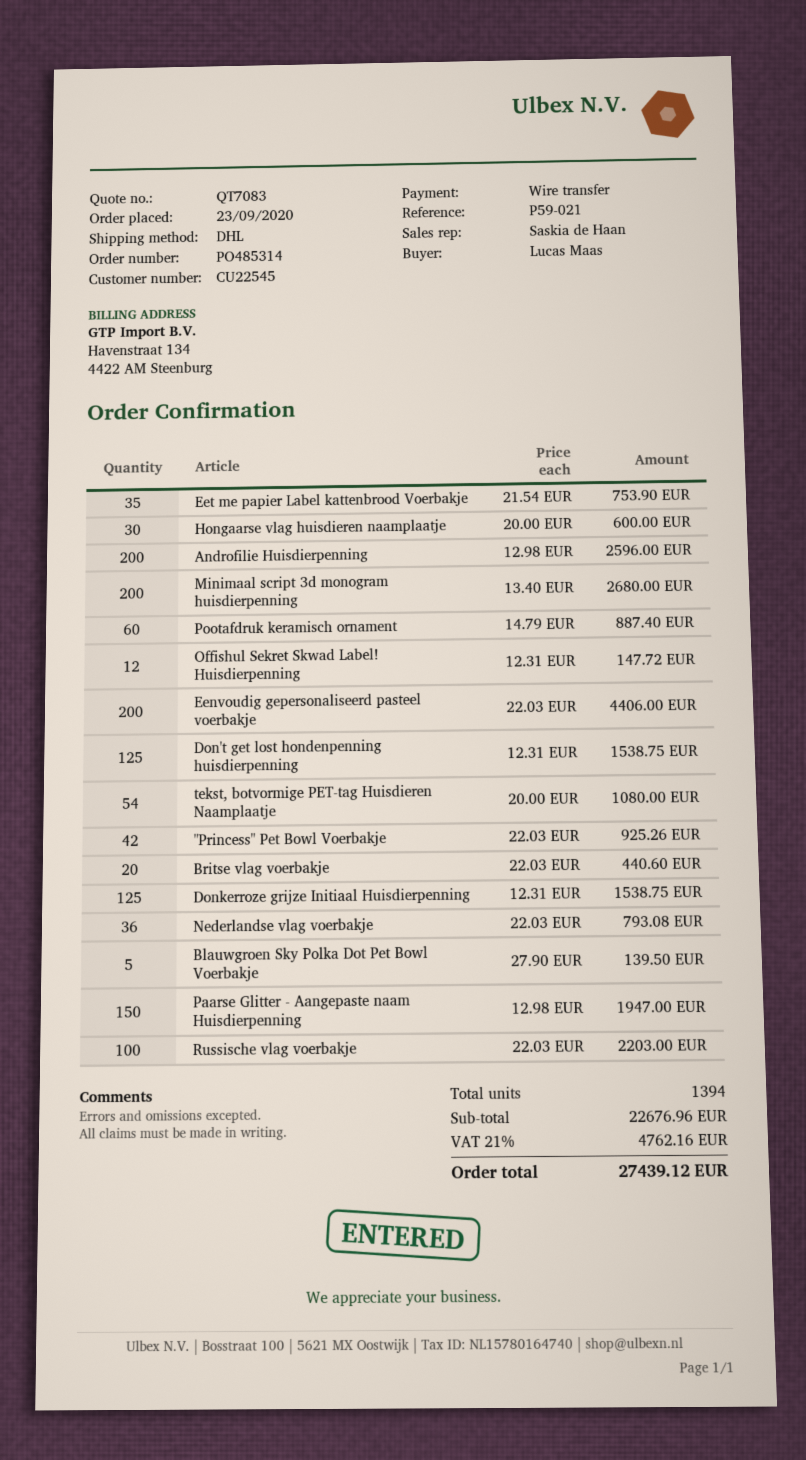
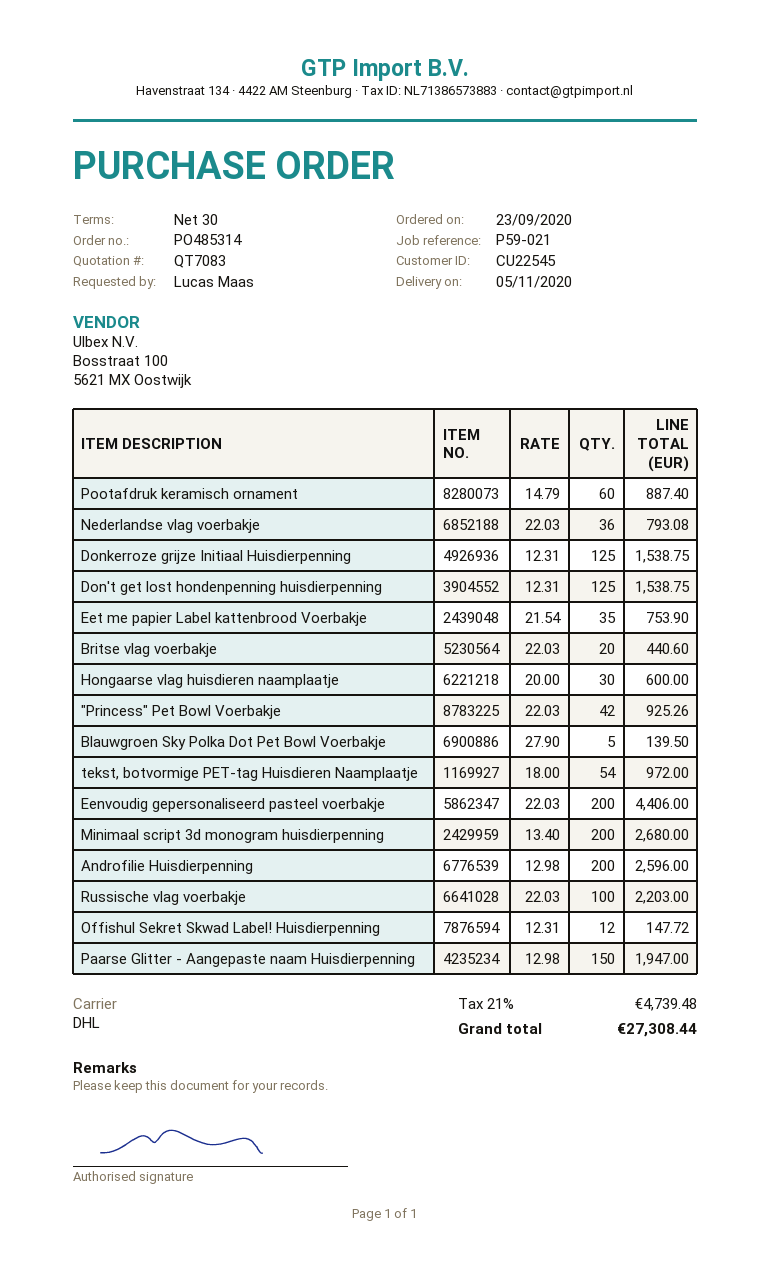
tekst, botvormige PET-tag Huisdieren Naamplaatje: 54 x 20.00 = 1080.00 -> 54 x 18.00 = 972.00
tax: 21% = 4762.16 -> 21% = 4739.48
total: 27439.12 -> 27308.44

